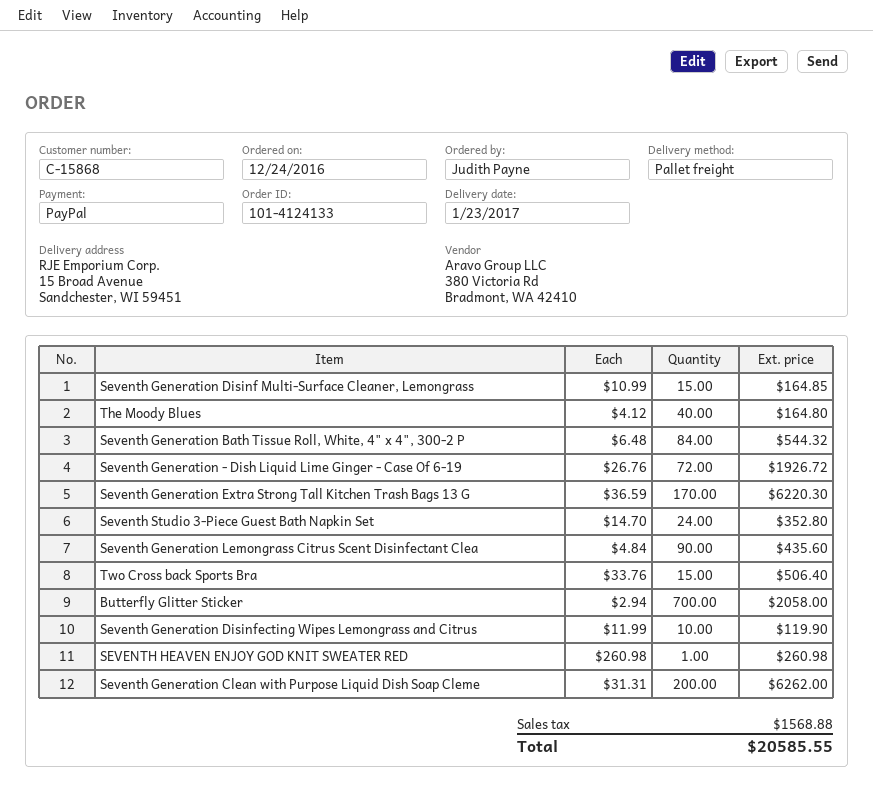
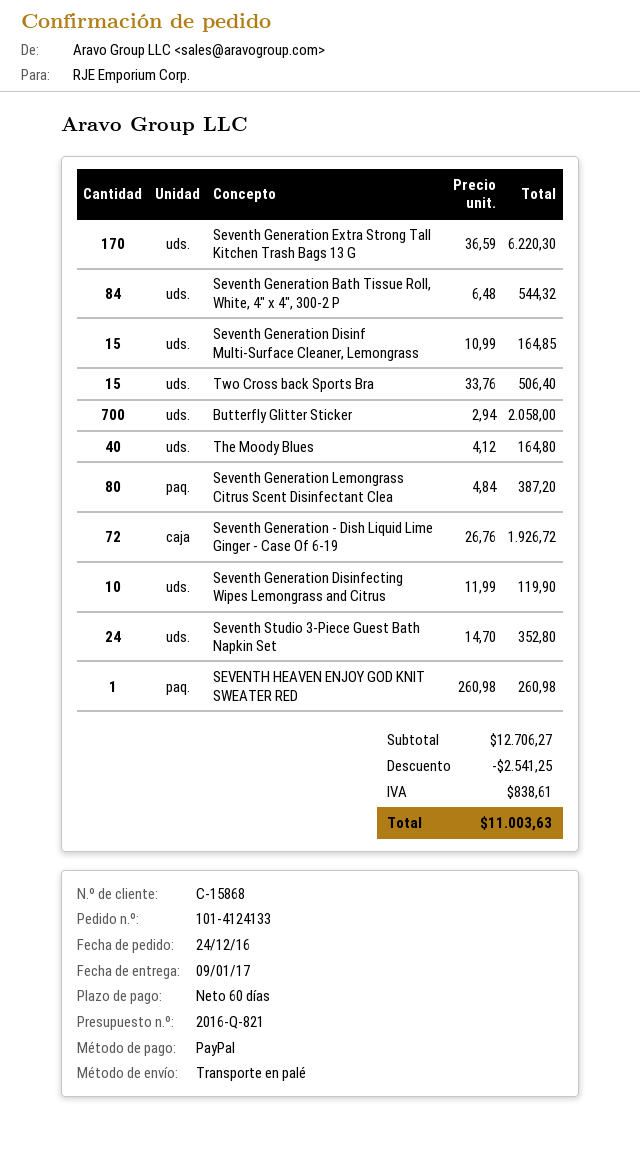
delivery date: 2017-01-23 -> 2017-01-09
Seventh Generation Lemongrass Citrus Scent Disinfectant Clea: 90 x 4.84 = 435.60 -> 80 x 4.84 = 387.20
Seventh Generation Clean with Purpose Liquid Dish Soap Cleme: 200 x 31.31 = 6262.00 -> none
discount: none -> 2541.25
tax: 1568.88 -> 838.61
total: 20585.55 -> 11003.63

